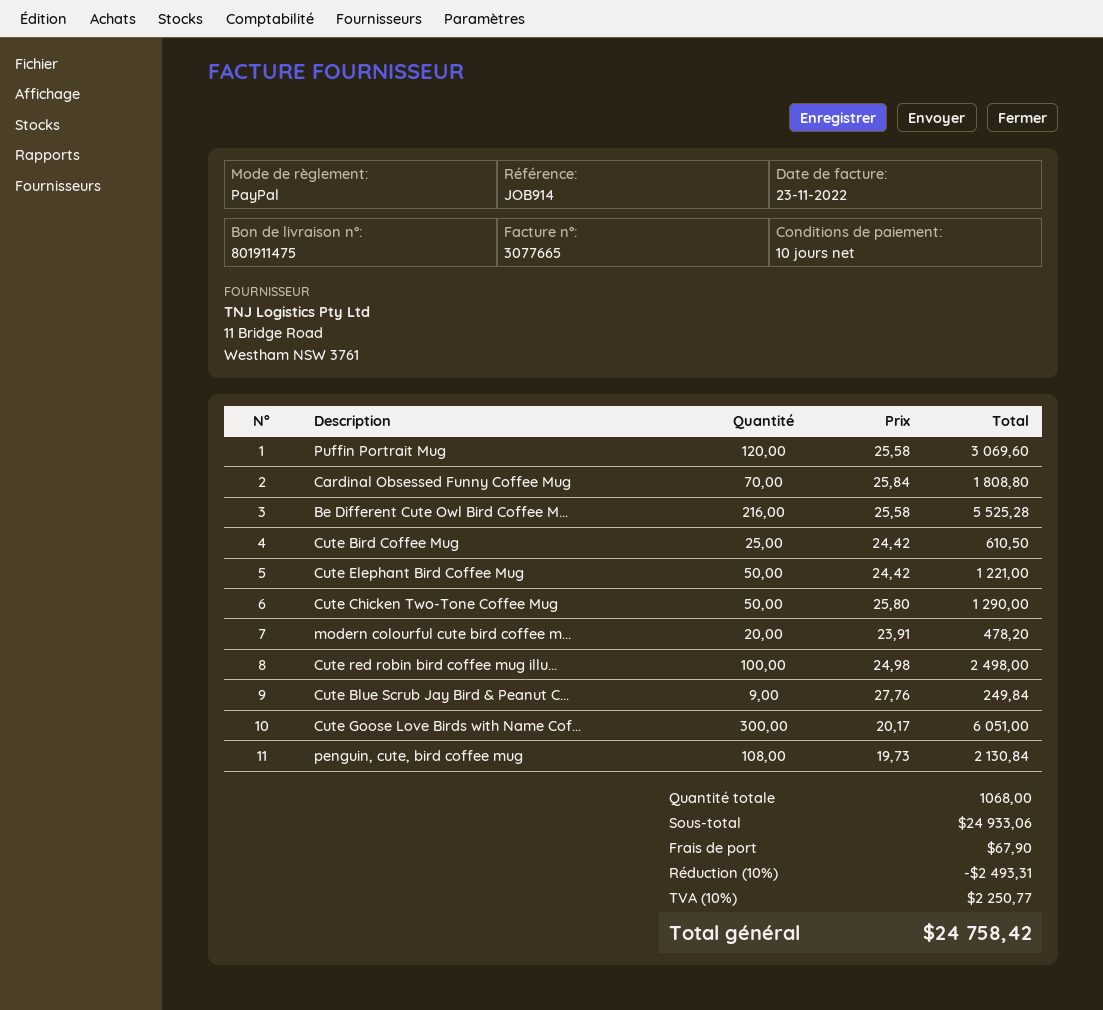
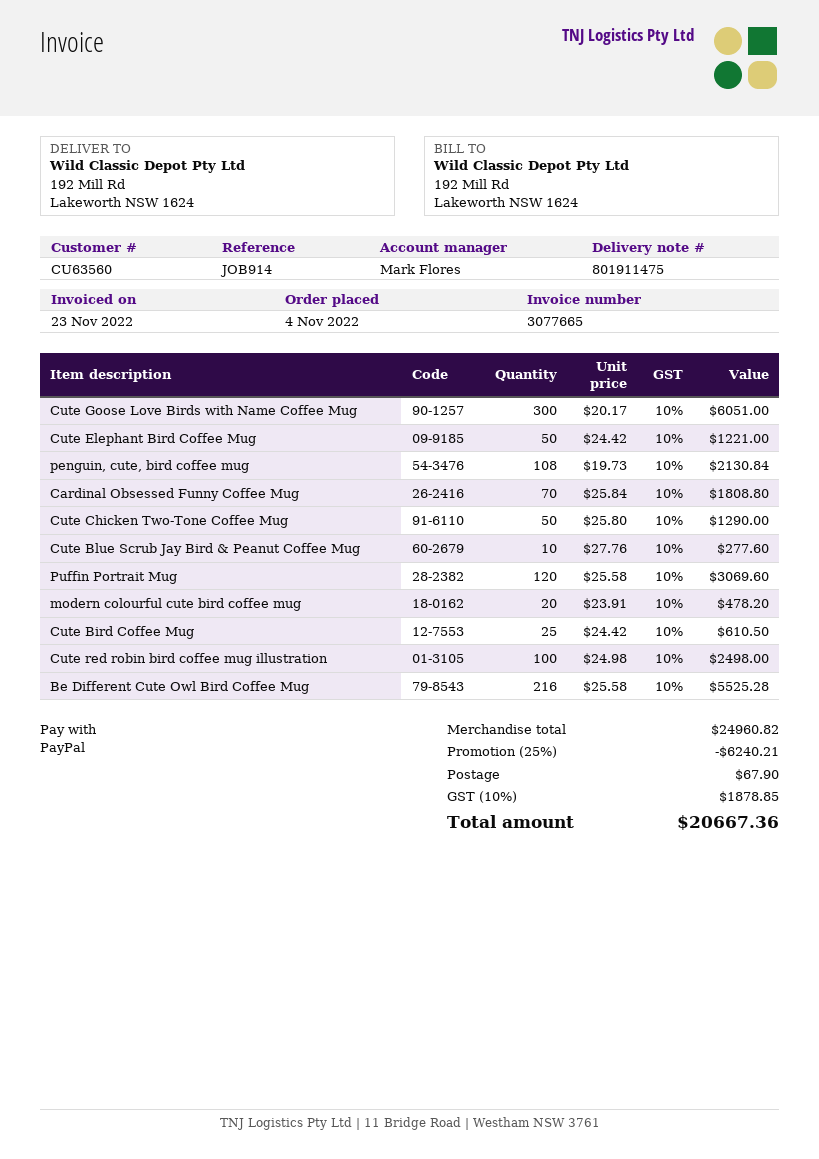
Cute Blue Scrub Jay Bird & Peanut C...: 9 x 27.76 = 249.84 -> 10 x 27.76 = 277.60
subtotal: 24933.06 -> 24960.82
discount: 10% = 2493.31 -> 25% = 6240.21
tax: 10% = 2250.77 -> 10% = 1878.85
total: 24758.42 -> 20667.36

